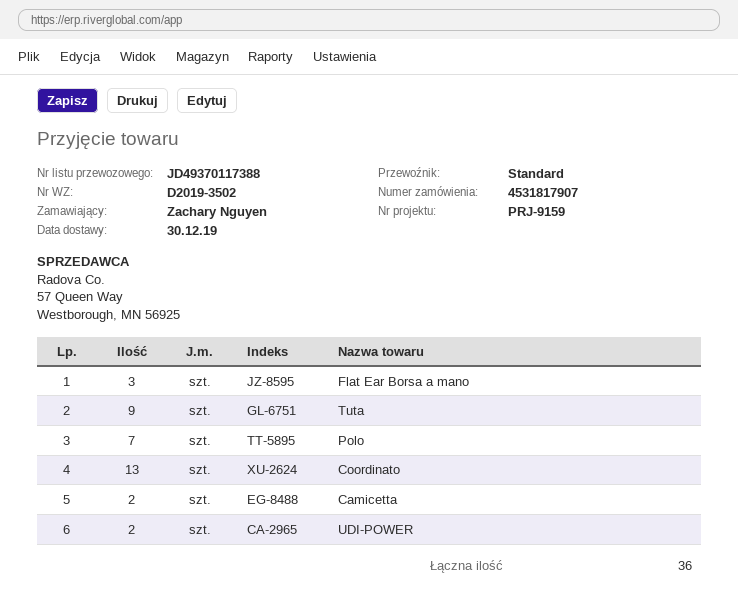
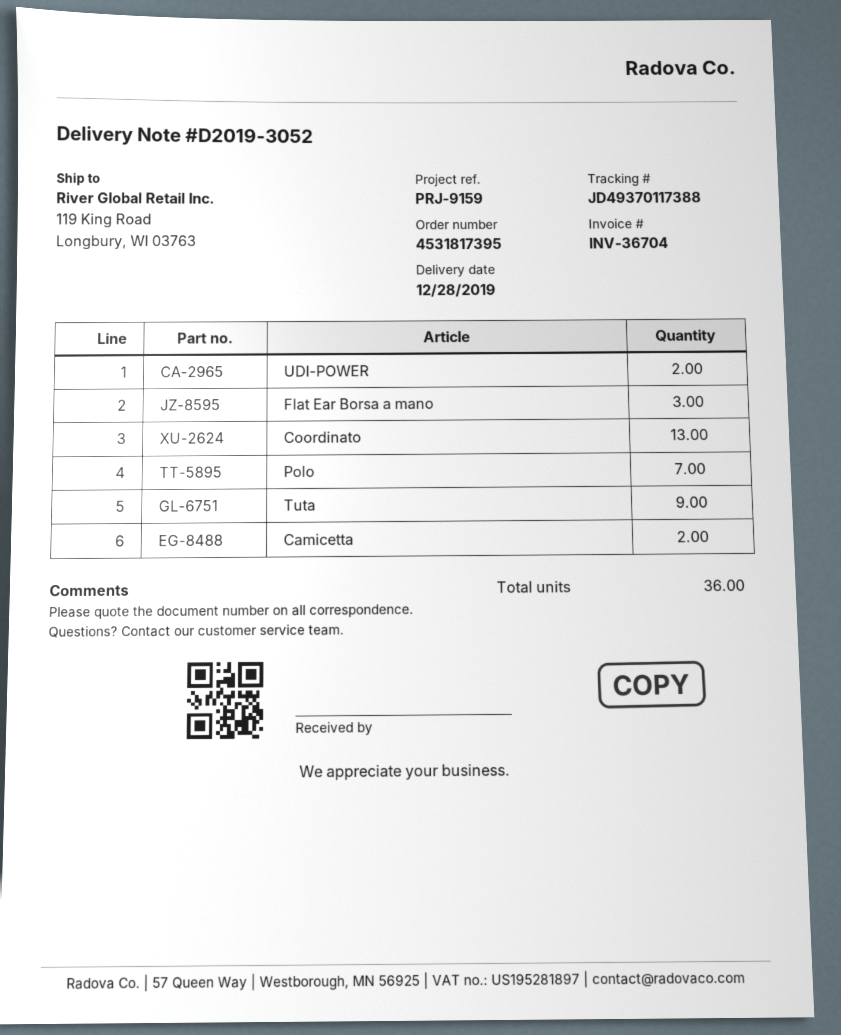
order number: 4531817907 -> 4531817395
delivery note number: D2019-3502 -> D2019-3052
delivery date: 2019-12-30 -> 2019-12-28

